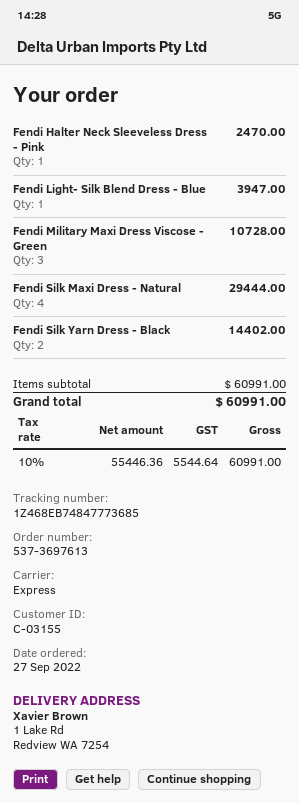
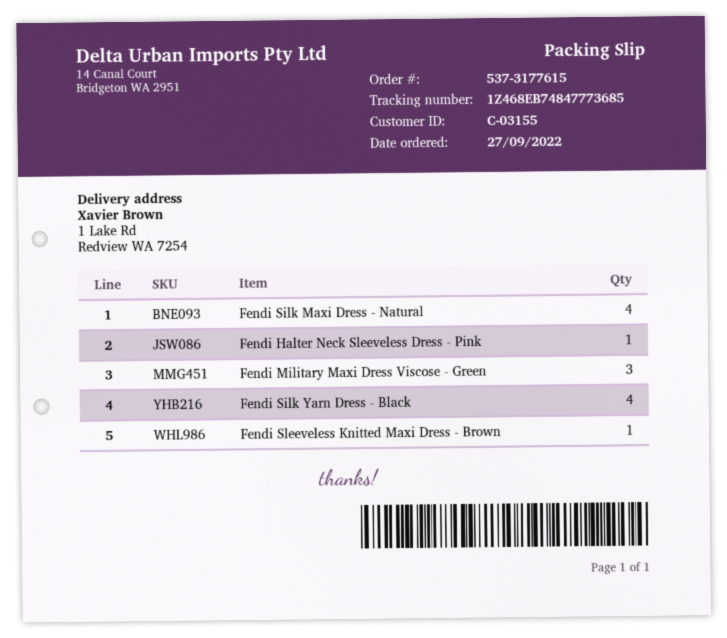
order number: 537-3697613 -> 537-3177615
Fendi Light- Silk Blend Dress - Blue: 1 -> none
Fendi Silk Yarn Dress - Black: 2 -> 4
Fendi Sleeveless Knitted Maxi Dress - Brown: none -> 1

